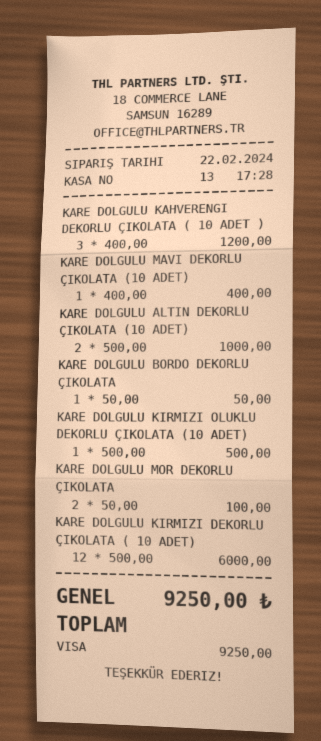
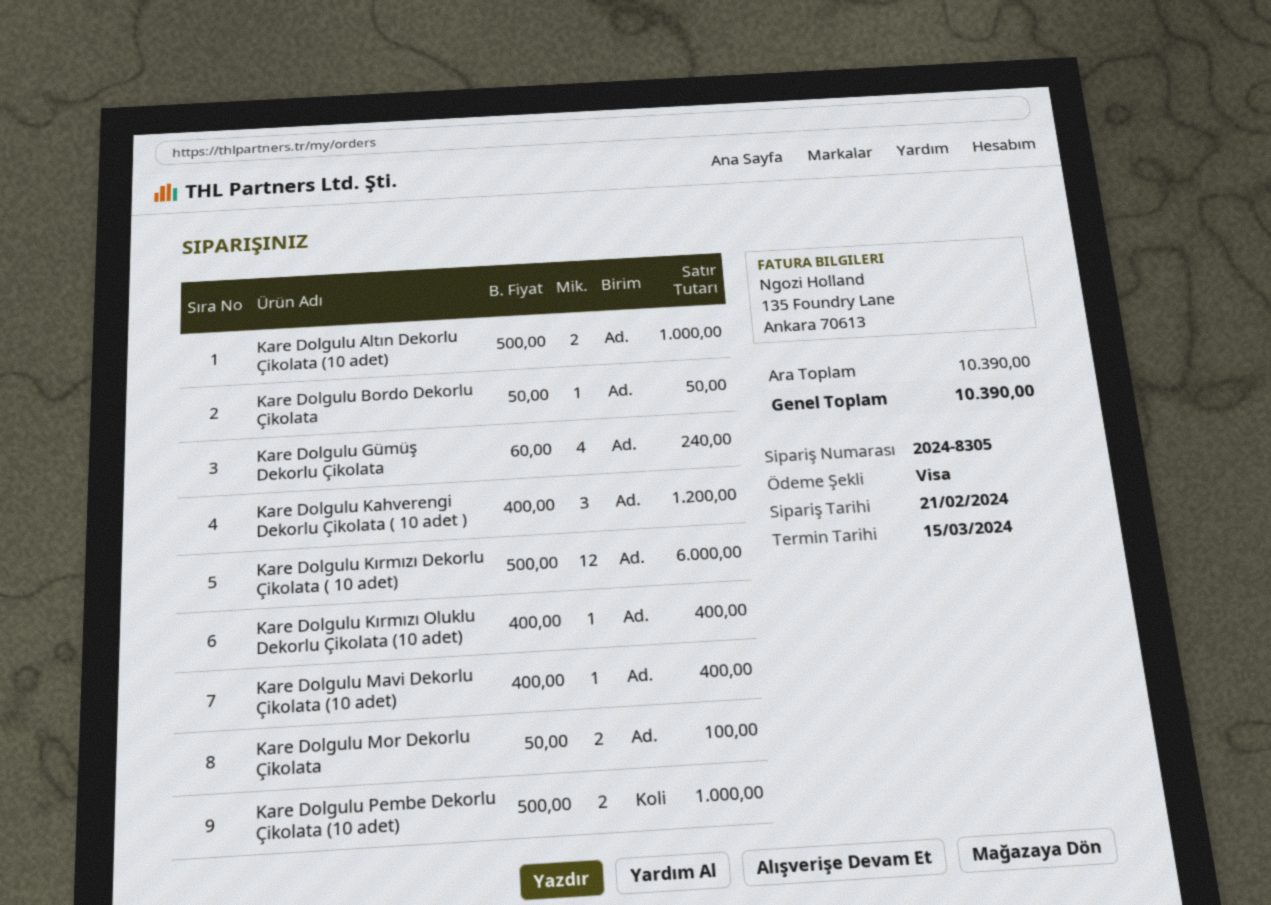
order date: 2024-02-22 -> 2024-02-21
KARE DOLGULU KIRMIZI OLUKLU DEKORLU ÇIKOLATA (10 ADET): 1 x 500.00 = 500.00 -> 1 x 400.00 = 400.00
Kare Dolgulu Gümüş Dekorlu Çikolata: none -> 4 x 60.00 = 240.00
Kare Dolgulu Pembe Dekorlu Çikolata (10 adet): none -> 2 x 500.00 = 1000.00
total: 9250.00 -> 10390.00

